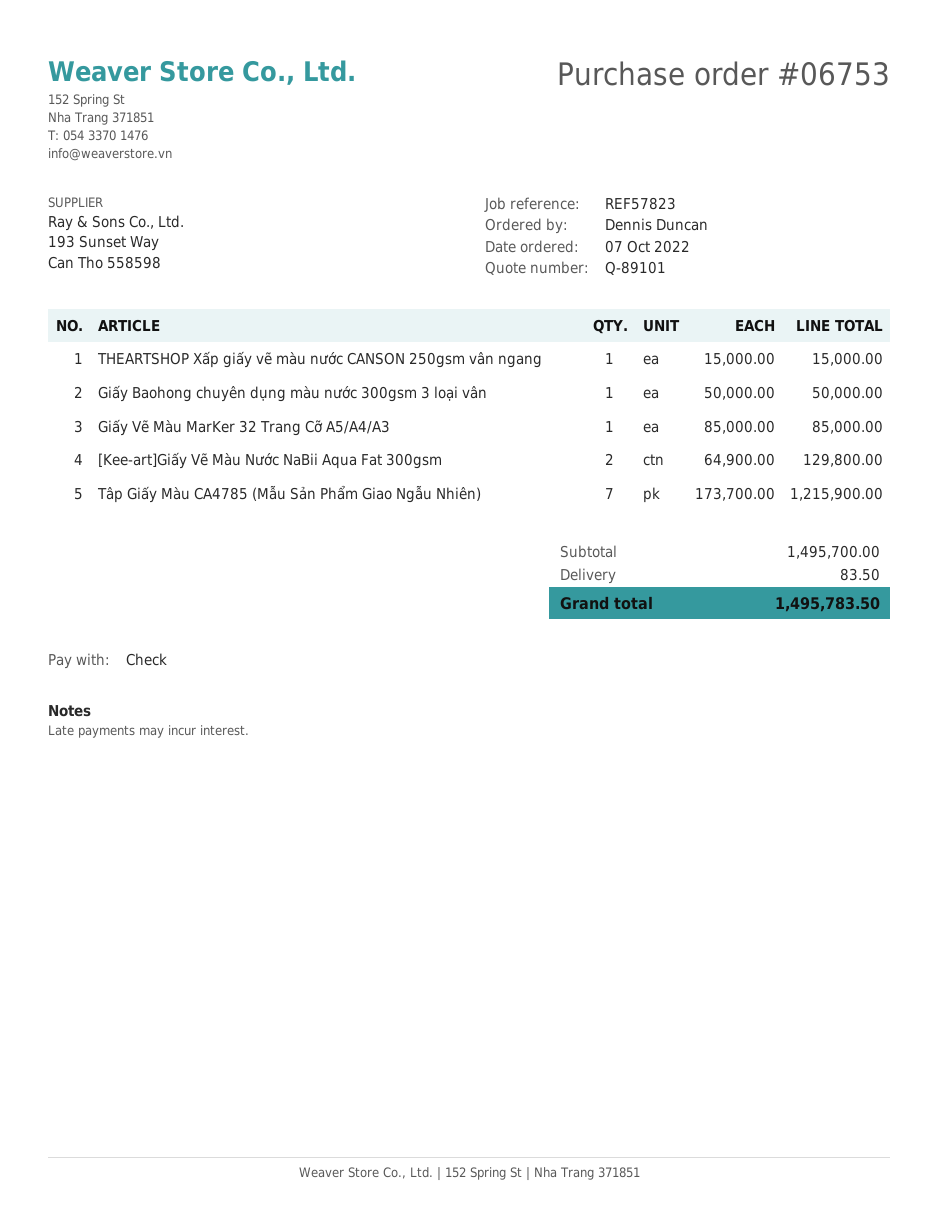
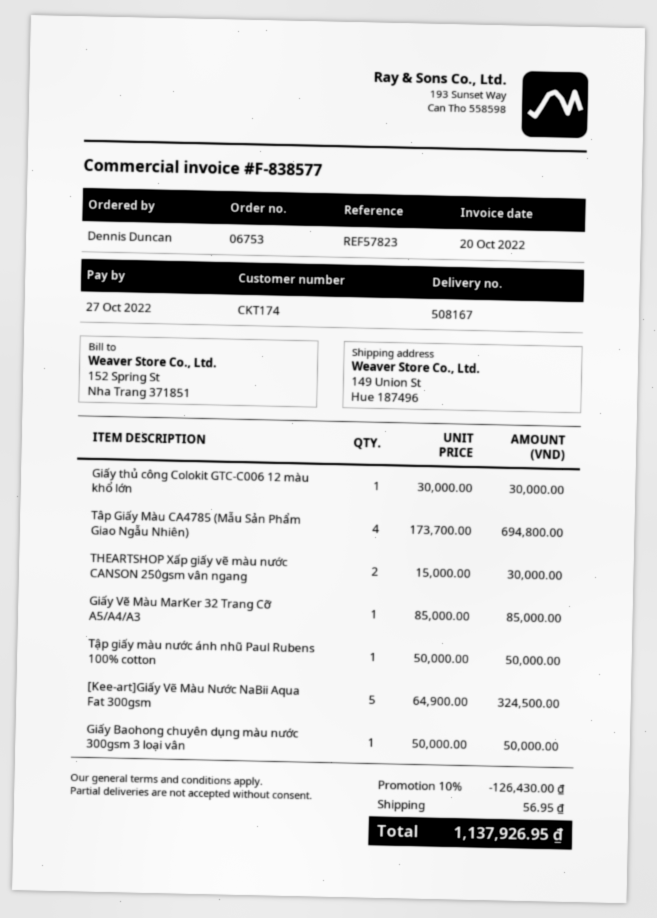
THEARTSHOP Xấp giấy vẽ màu nước CANSON 250gsm vân ngang: 1 x 15000.00 = 15000.00 -> 2 x 15000.00 = 30000.00
[Kee-art]Giấy Vẽ Màu Nước NaBii Aqua Fat 300gsm: 2 x 64900.00 = 129800.00 -> 5 x 64900.00 = 324500.00
Tâp Giấy Màu CA4785 (Mẫu Sản Phẩm Giao Ngẫu Nhiên): 7 x 173700.00 = 1215900.00 -> 4 x 173700.00 = 694800.00
Giấy thủ công Colokit GTC-C006 12 màu khổ lớn: none -> 1 x 30000.00 = 30000.00
Tập giấy màu nước ánh nhũ Paul Rubens 100% cotton: none -> 1 x 50000.00 = 50000.00
discount: none -> 10% = 126430.00
shipping: 83.50 -> 56.95
total: 1495783.50 -> 1137926.95

